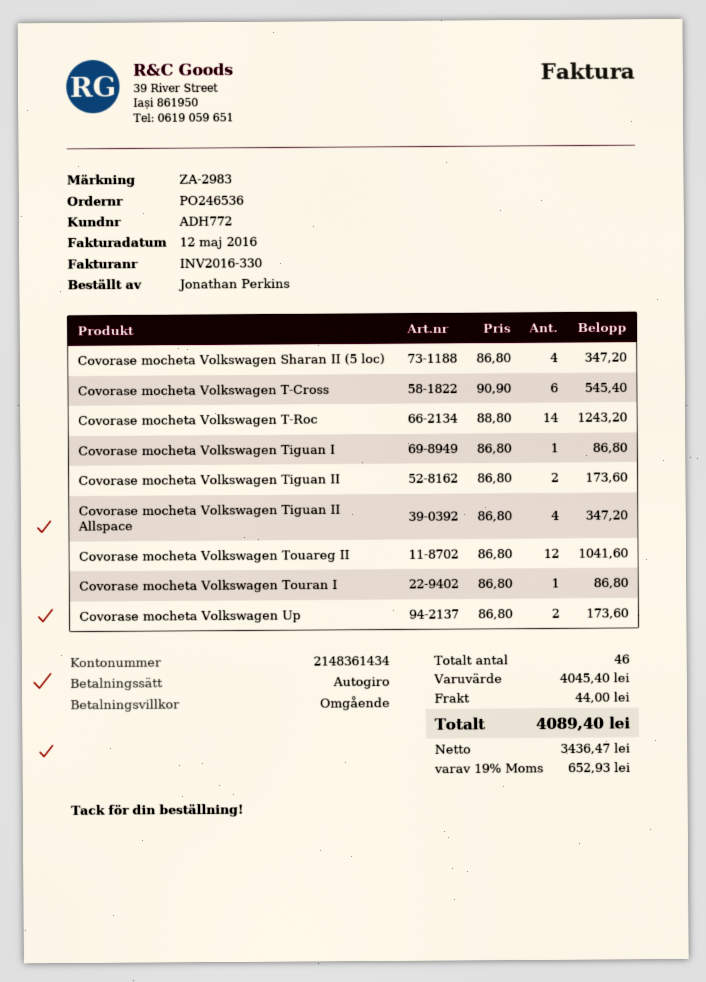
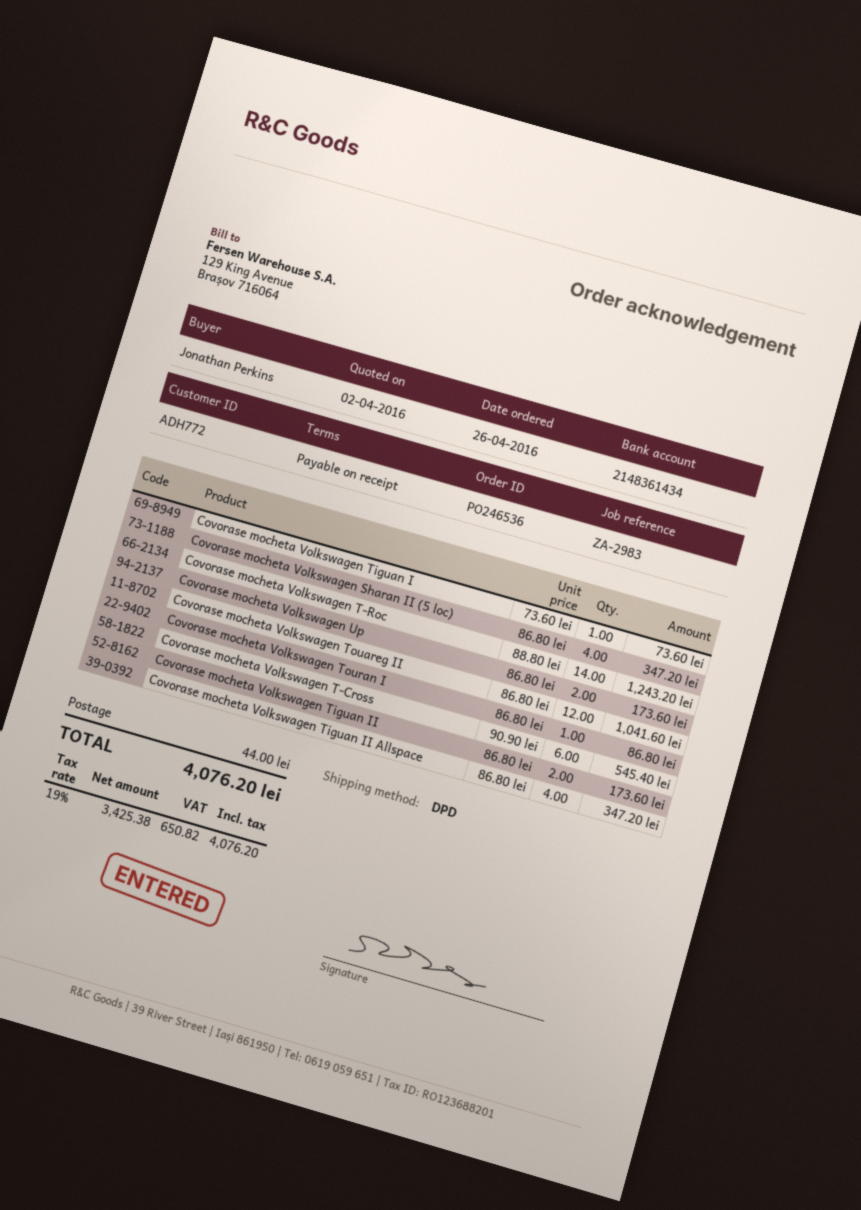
Covorase mocheta Volkswagen Tiguan I: 1 x 86.80 = 86.80 -> 1 x 73.60 = 73.60
net: 3436.47 -> 3425.38
tax: 19% = 652.93 -> 19% = 650.82
total: 4089.40 -> 4076.20

